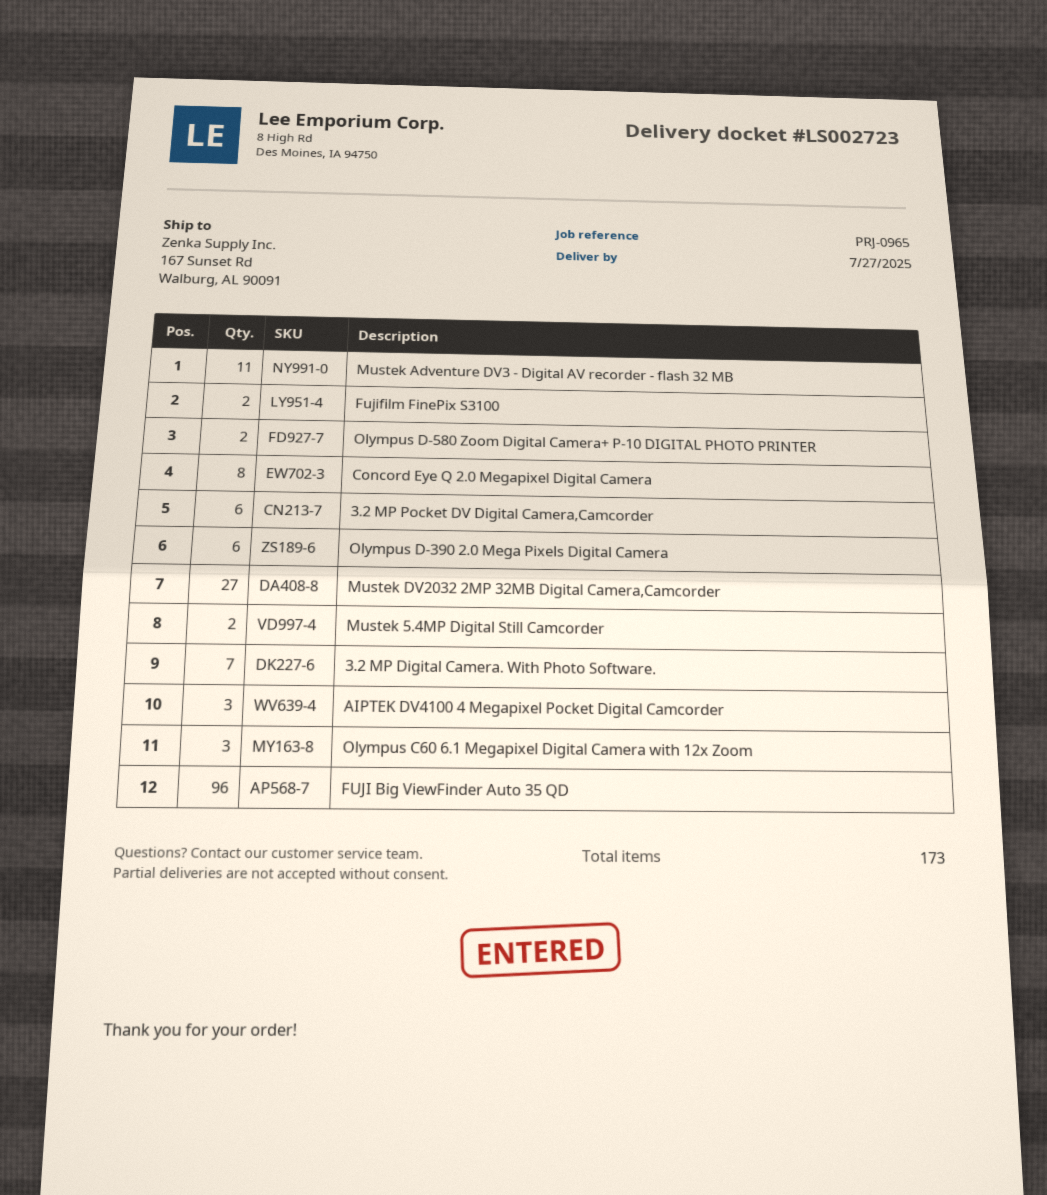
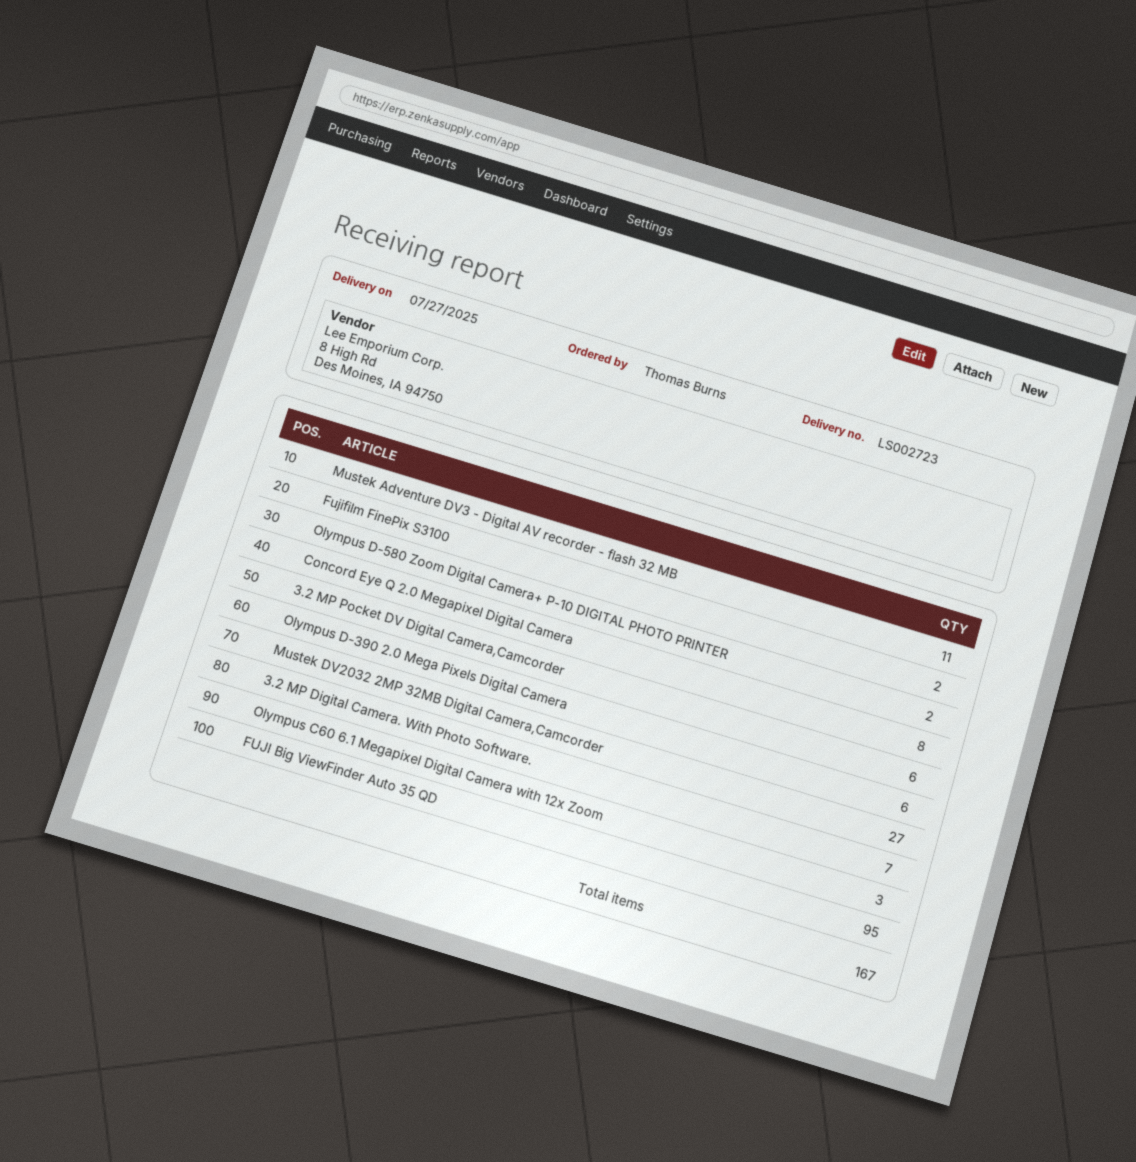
Mustek 5.4MP Digital Still Camcorder: 2 -> none
AIPTEK DV4100 4 Megapixel Pocket Digital Camcorder: 3 -> none
FUJI Big ViewFinder Auto 35 QD: 96 -> 95
total quantity: 173 -> 167

